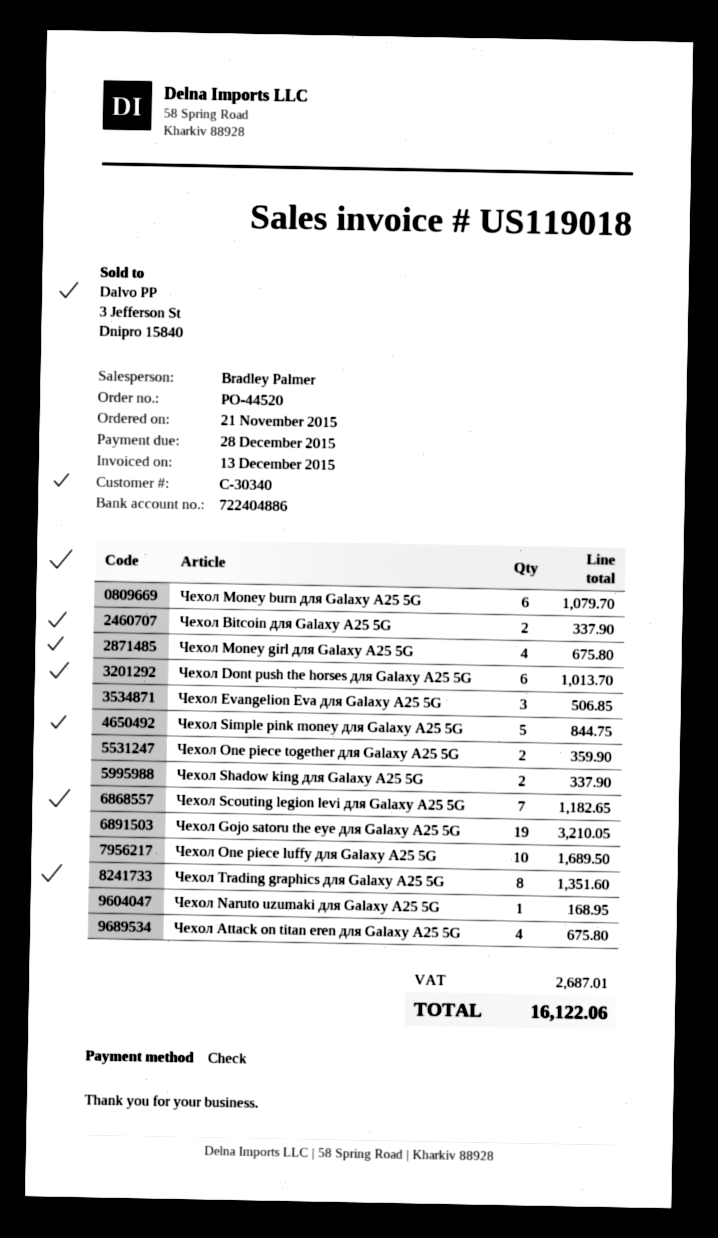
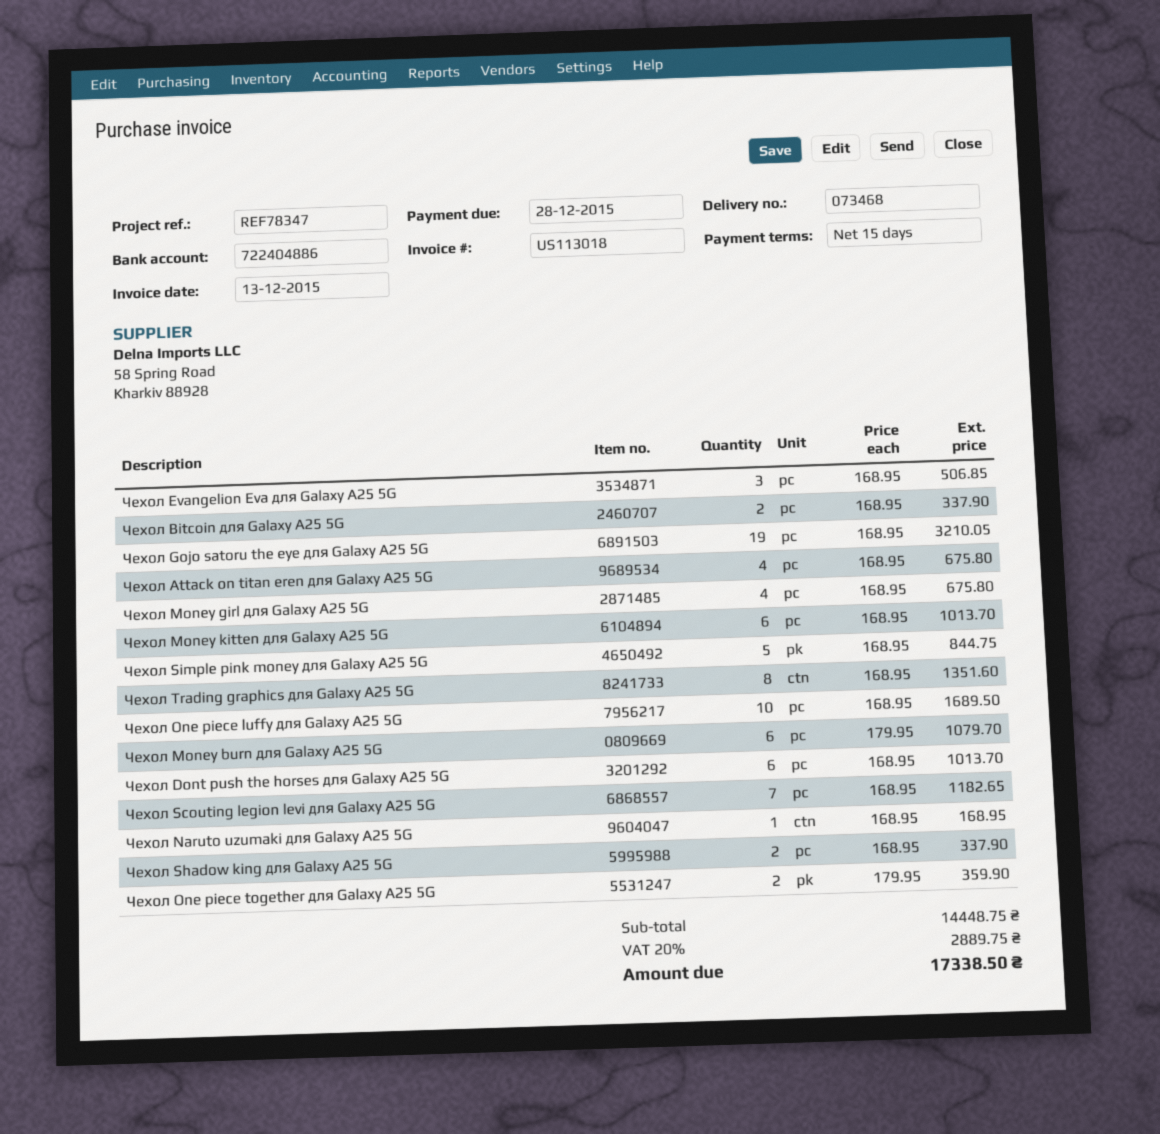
invoice number: US119018 -> US113018
Чехол Money kitten для Galaxy A25 5G: none -> 6 for 1013.70
tax: 2687.01 -> 2889.75
total: 16122.06 -> 17338.50

